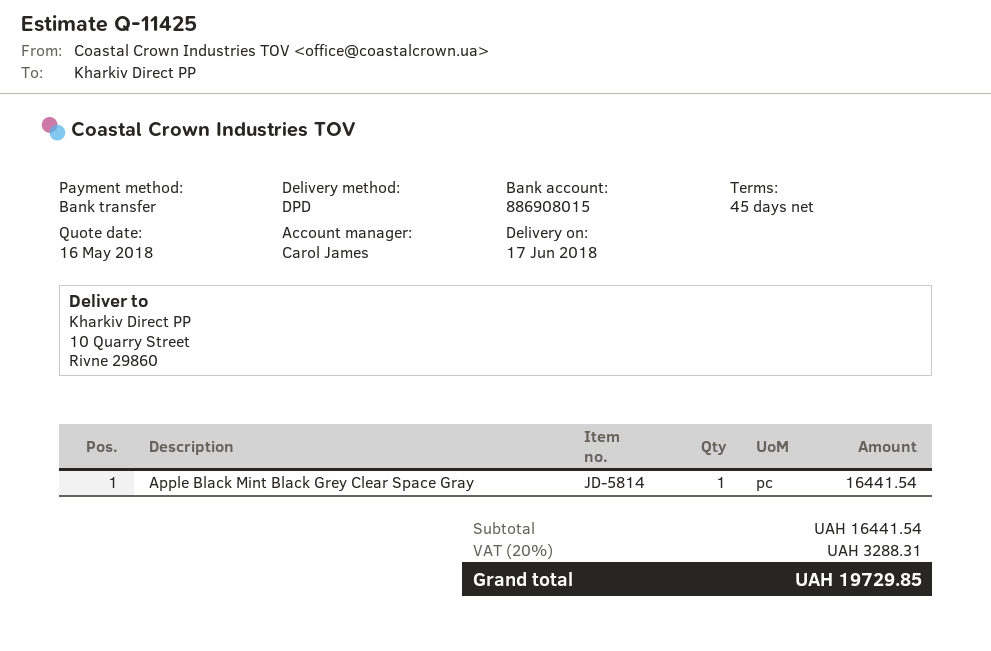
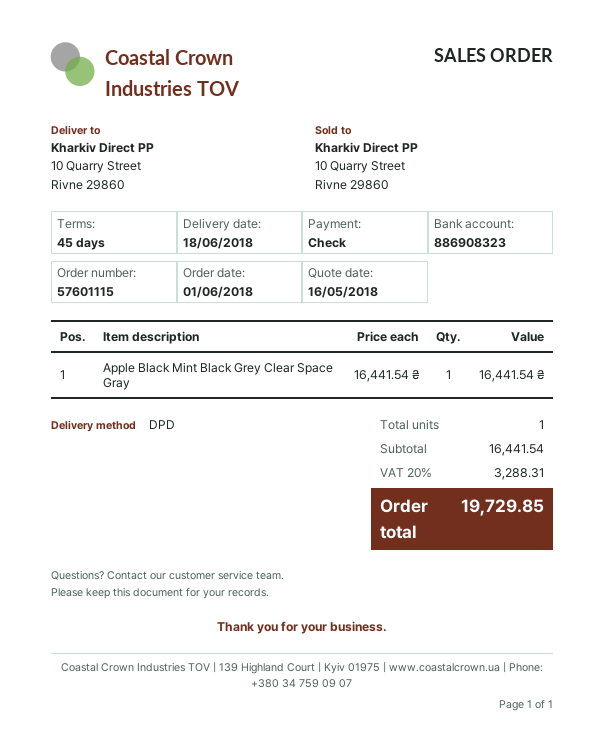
delivery date: 2018-06-17 -> 2018-06-18
payment method: bank transfer -> cheque
bank account: 886908015 -> 886908323

